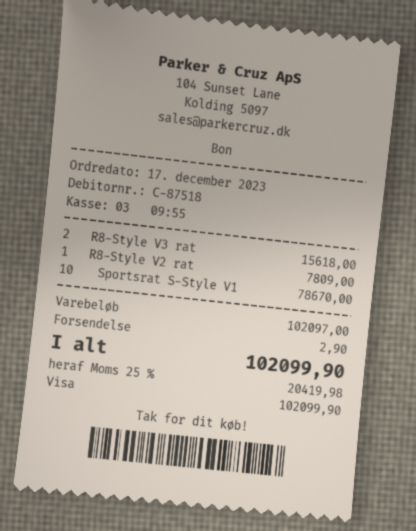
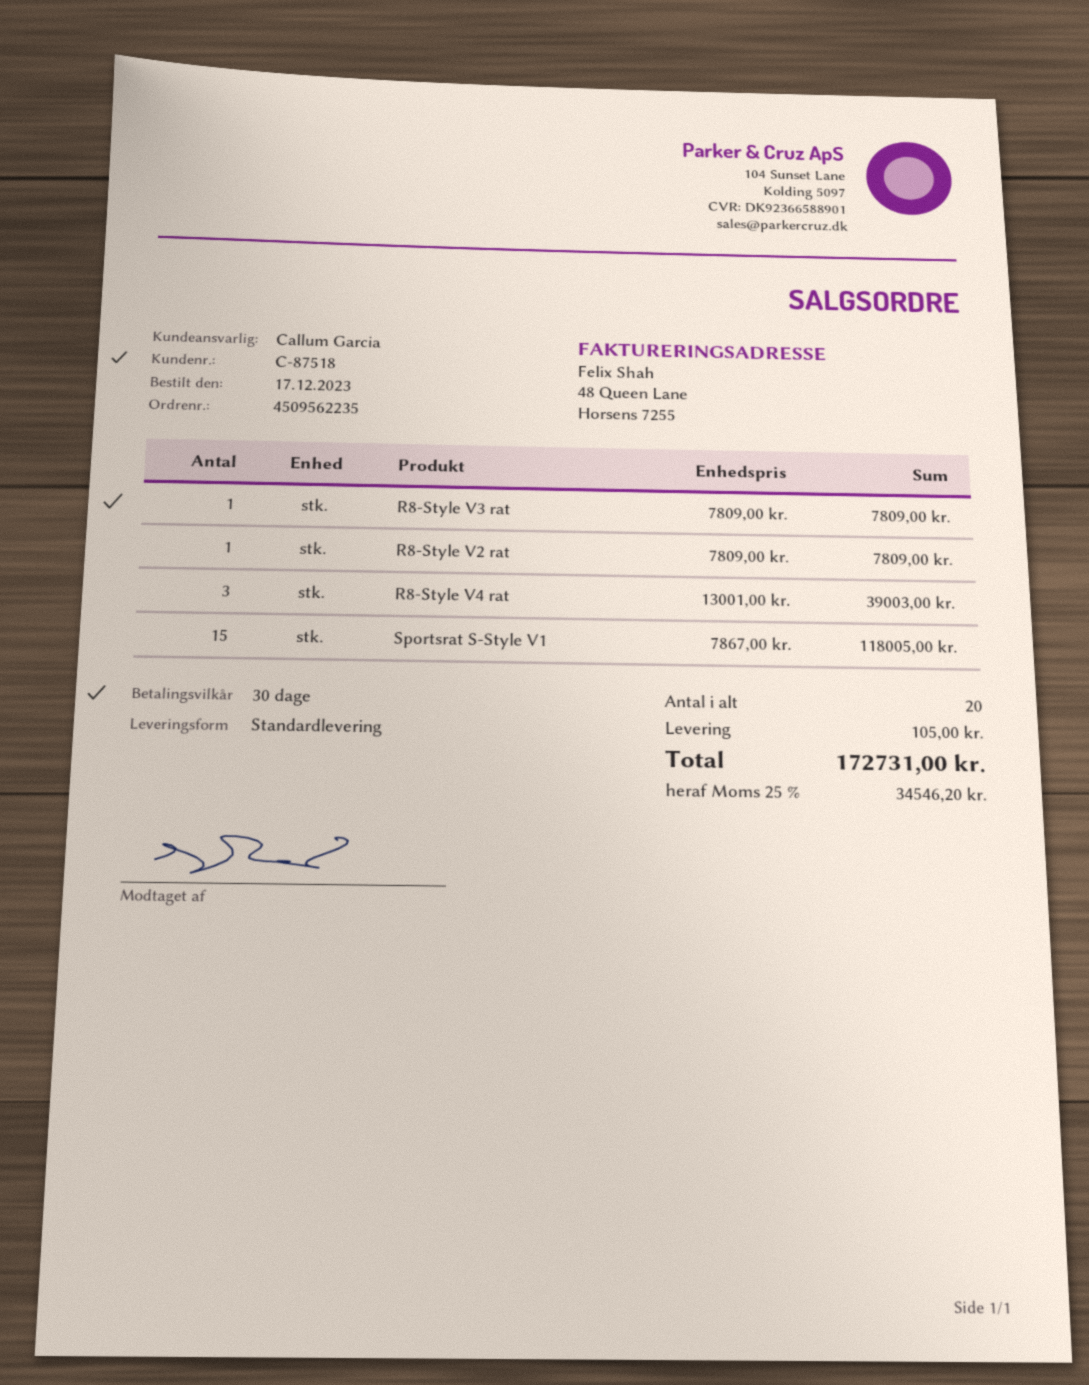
R8-Style V3 rat: 2 for 15618.00 -> 1 for 7809.00
Sportsrat S-Style V1: 10 for 78670.00 -> 15 for 118005.00
R8-Style V4 rat: none -> 3 for 39003.00
shipping: 2.90 -> 105.00
tax: 25% = 20419.98 -> 25% = 34546.20
total: 102099.90 -> 172731.00

